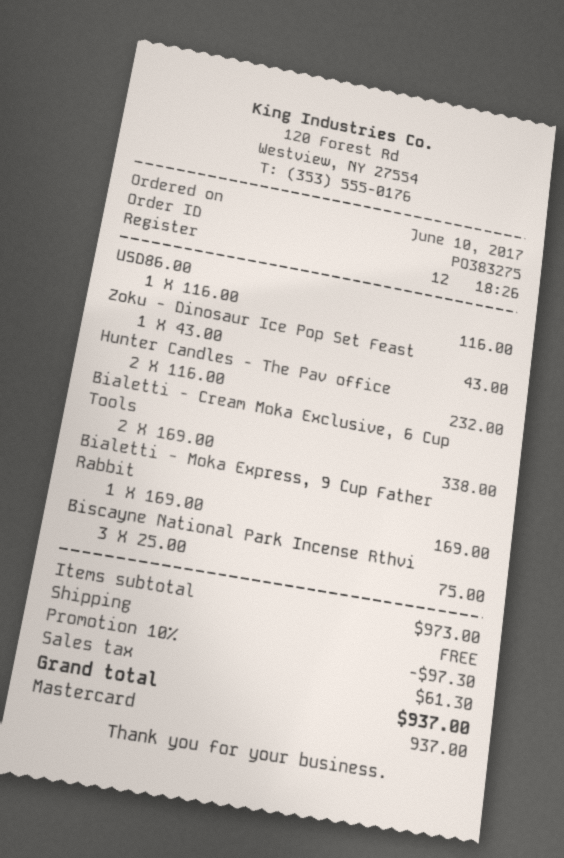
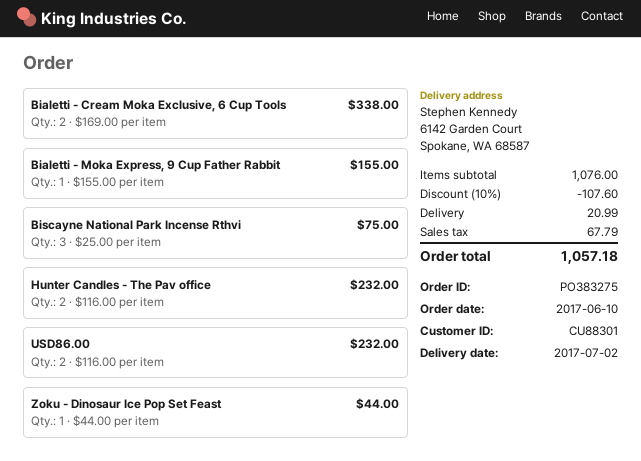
USD86.00: 1 x 116.00 = 116.00 -> 2 x 116.00 = 232.00
Zoku - Dinosaur Ice Pop Set Feast: 1 x 43.00 = 43.00 -> 1 x 44.00 = 44.00
Bialetti - Moka Express, 9 Cup Father Rabbit: 1 x 169.00 = 169.00 -> 1 x 155.00 = 155.00
subtotal: 973.00 -> 1076.00
discount: 10% = 97.30 -> 10% = 107.60
shipping: 0.00 -> 20.99
tax: 61.30 -> 67.79
total: 937.00 -> 1057.18

